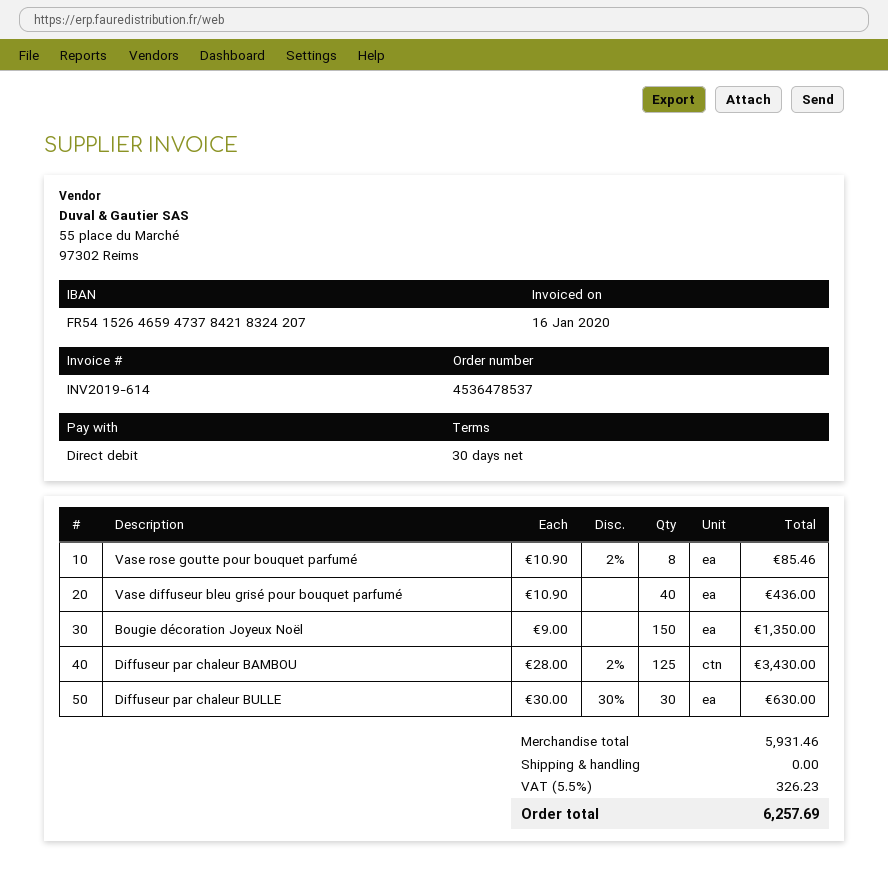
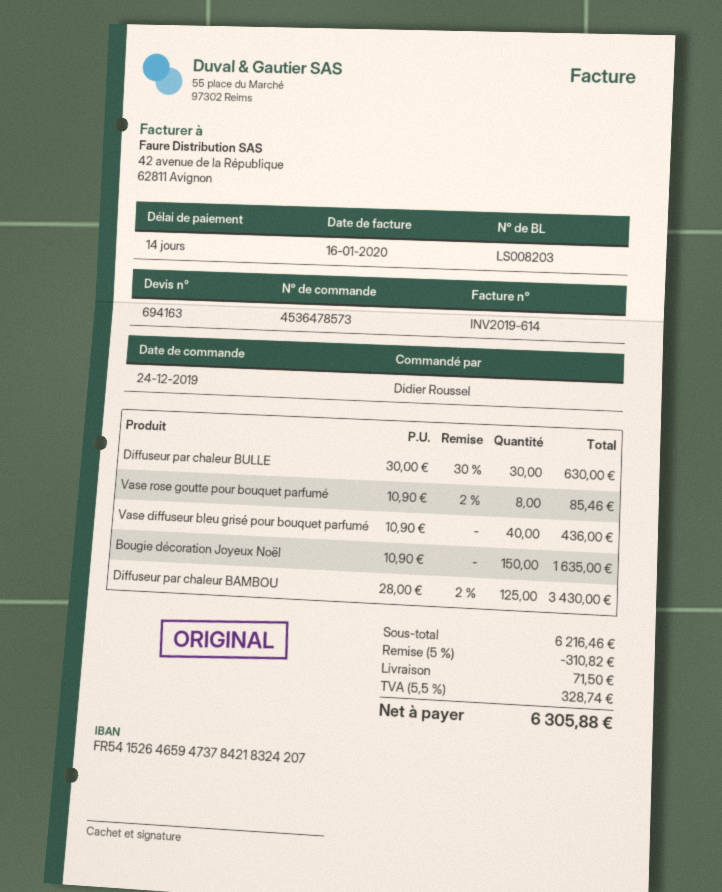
order number: 4536478537 -> 4536478573
payment terms: 30 days -> 14 days
Bougie décoration Joyeux Noël: 150 x 9.00 = 1350.00 -> 150 x 10.90 = 1635.00
subtotal: 5931.46 -> 6216.46
discount: none -> 5% = 310.82
shipping: 0.00 -> 71.50
tax: 5.5% = 326.23 -> 5.5% = 328.74
total: 6257.69 -> 6305.88

